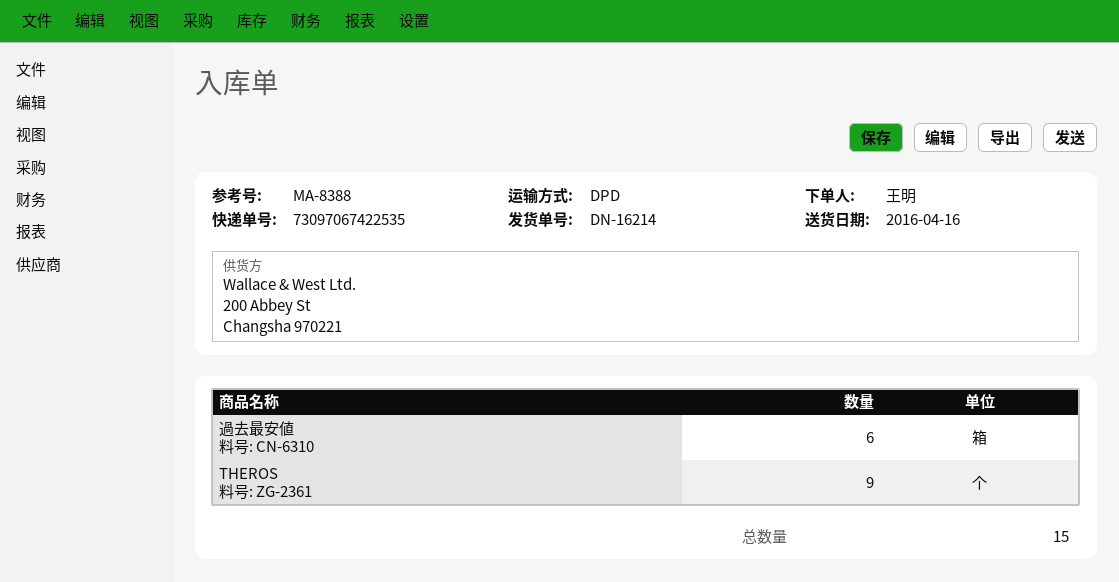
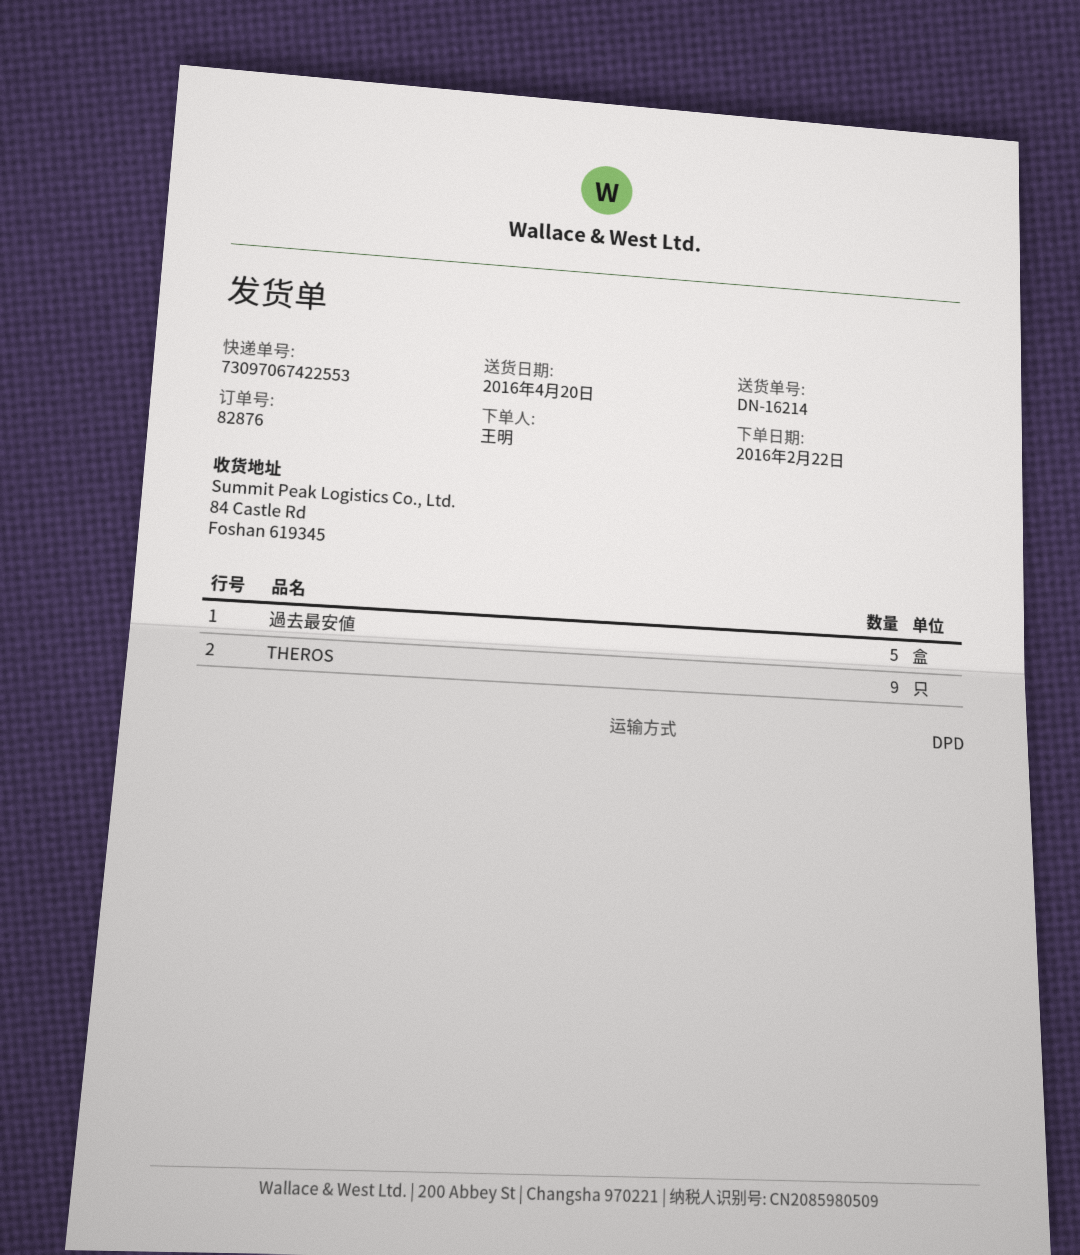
delivery date: 2016-04-16 -> 2016-04-20
tracking number: 73097067422535 -> 73097067422553
過去最安値: 6 -> 5

